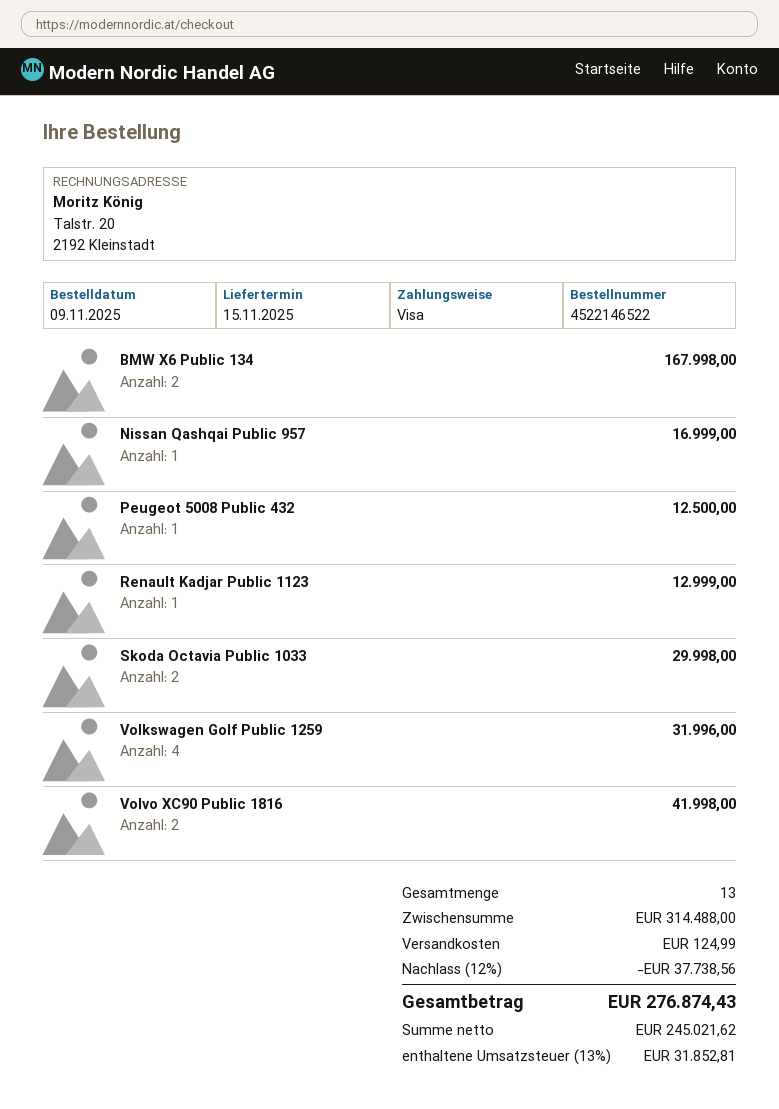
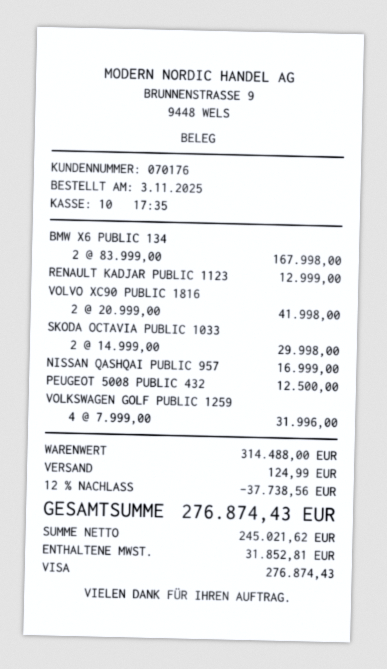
order date: 2025-11-09 -> 2025-11-03

